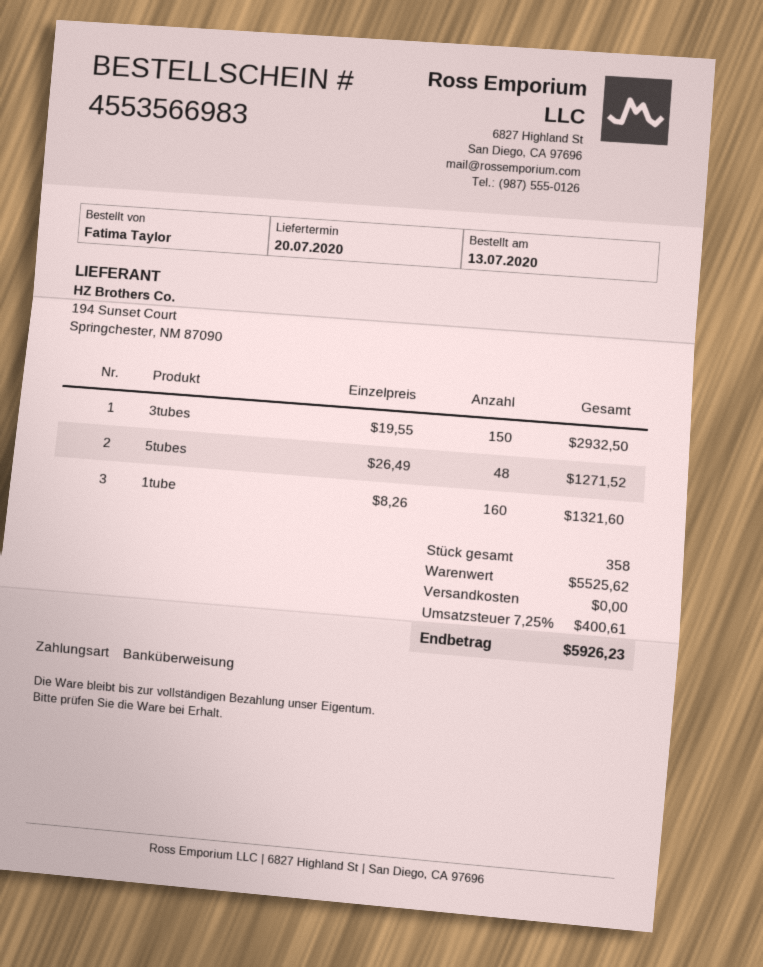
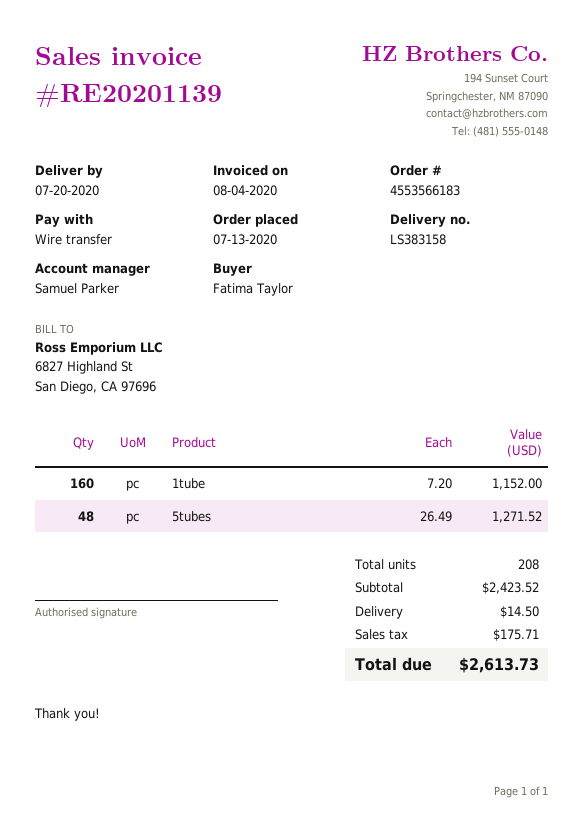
order number: 4553566983 -> 4553566183
3tubes: 150 x 19.55 = 2932.50 -> none
1tube: 160 x 8.26 = 1321.60 -> 160 x 7.20 = 1152.00
total quantity: 358 -> 208
subtotal: 5525.62 -> 2423.52
shipping: 0.00 -> 14.50
tax: 400.61 -> 175.71
total: 5926.23 -> 2613.73

